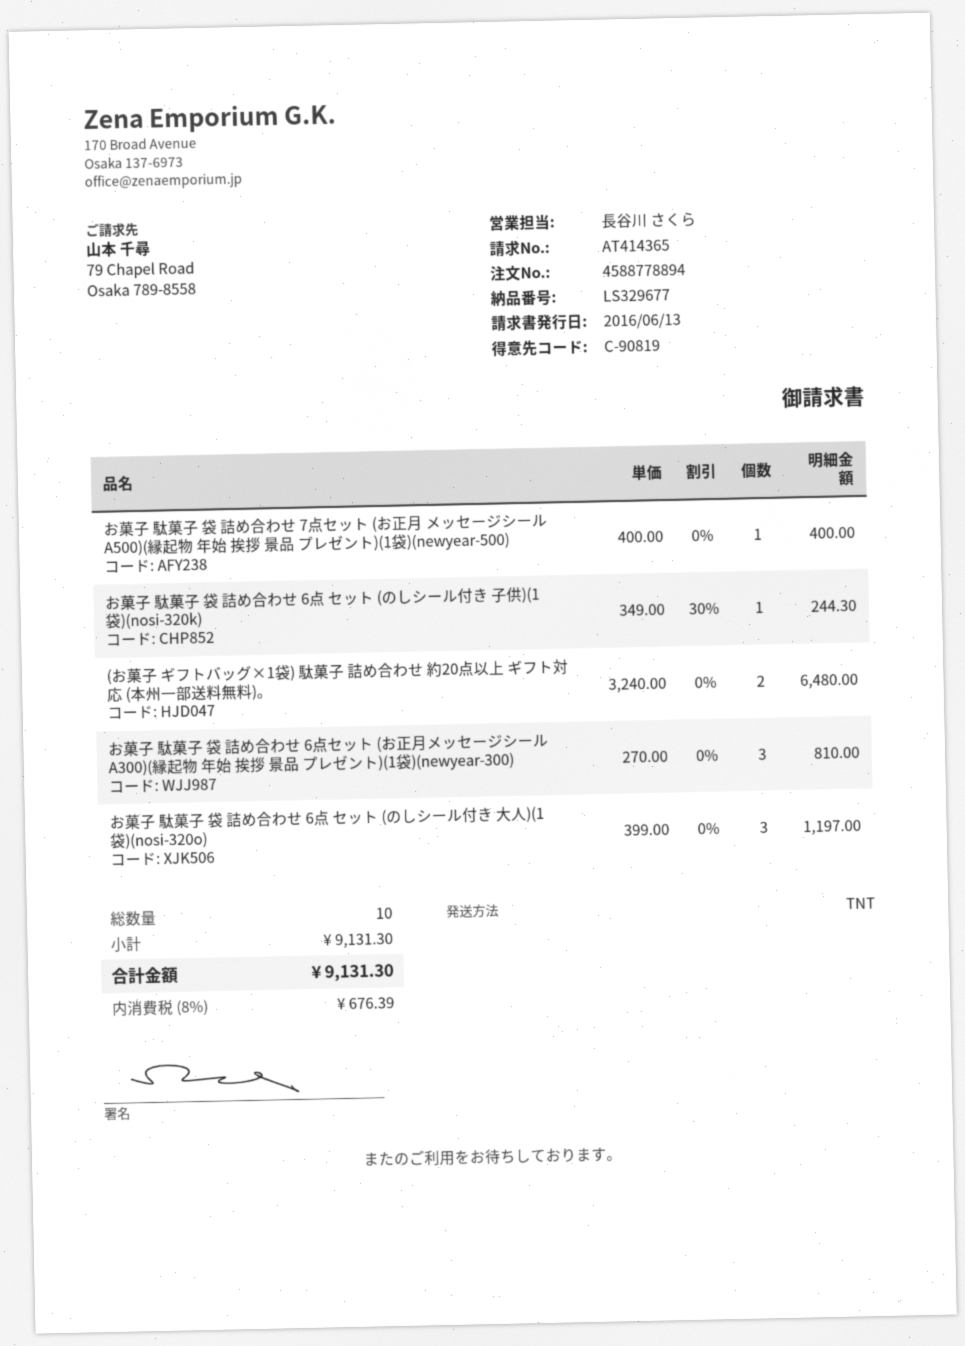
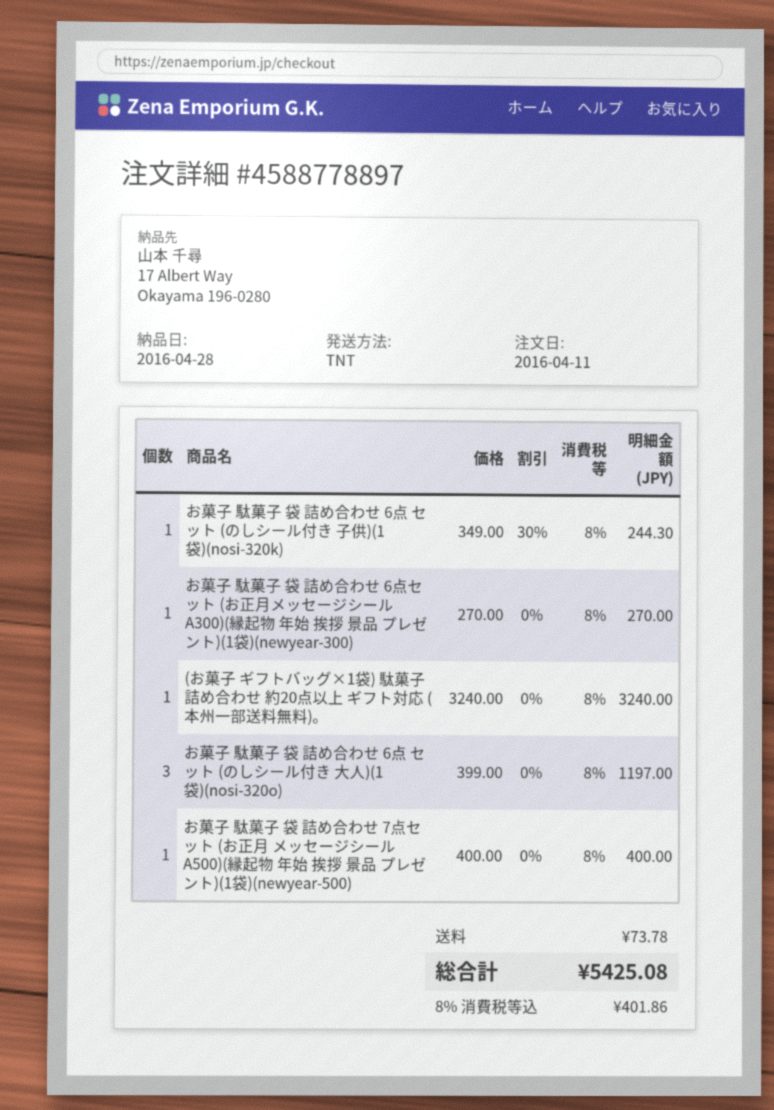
order number: 4588778894 -> 4588778897
(お菓子 ギフトバッグ×1袋) 駄菓子 詰め合わせ 約20点以上 ギフト対応 (本州一部送料無料)。: 2 x 3240.00 = 6480.00 -> 1 x 3240.00 = 3240.00
お菓子 駄菓子 袋 詰め合わせ 6点セット (お正月メッセージシール A300)(縁起物 年始 挨拶 景品 プレゼント)(1袋)(newyear-300): 3 x 270.00 = 810.00 -> 1 x 270.00 = 270.00
shipping: none -> 73.78
tax: 8% = 676.39 -> 8% = 401.86
total: 9131.30 -> 5425.08

